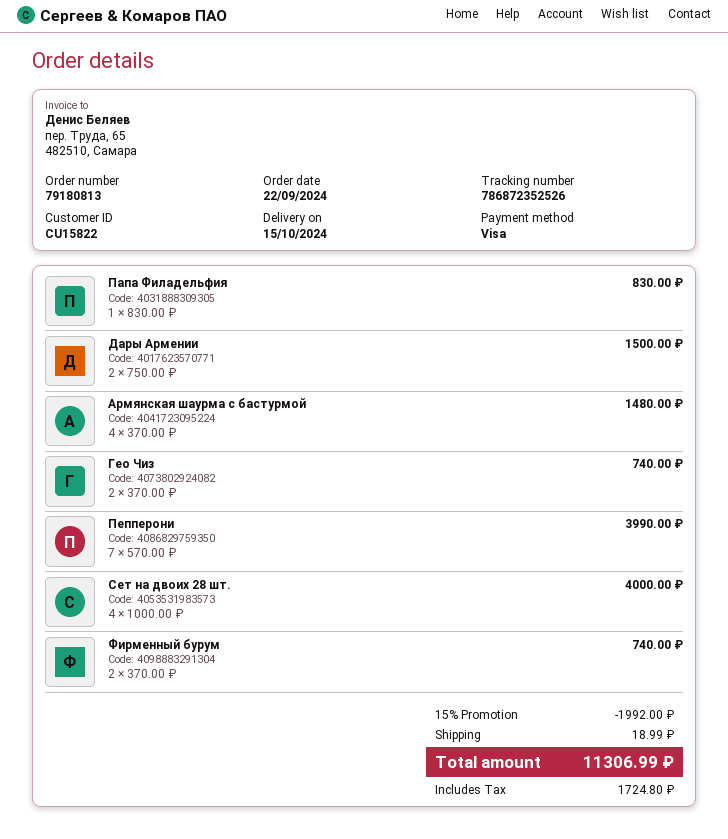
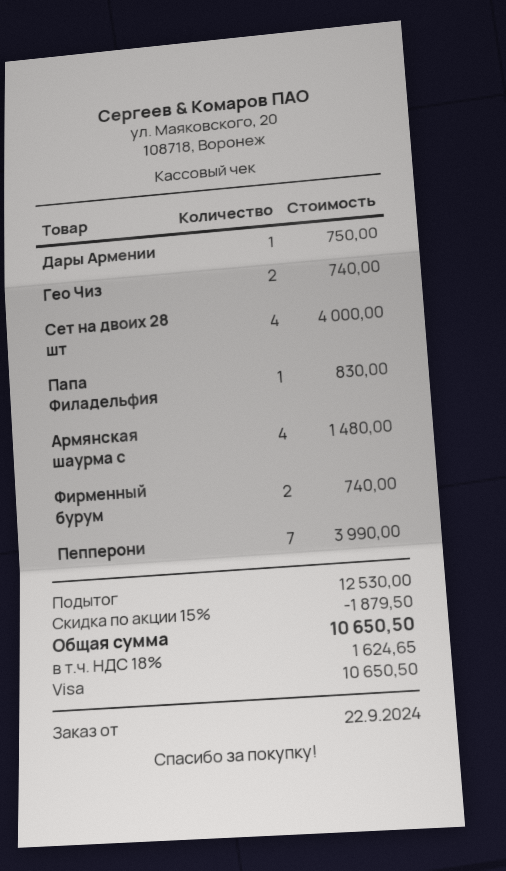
Дары Армении: 2 for 1500.00 -> 1 for 750.00
discount: 15% = 1992.00 -> 15% = 1879.50
shipping: 18.99 -> none
tax: 1724.80 -> 1624.65
total: 11306.99 -> 10650.50

